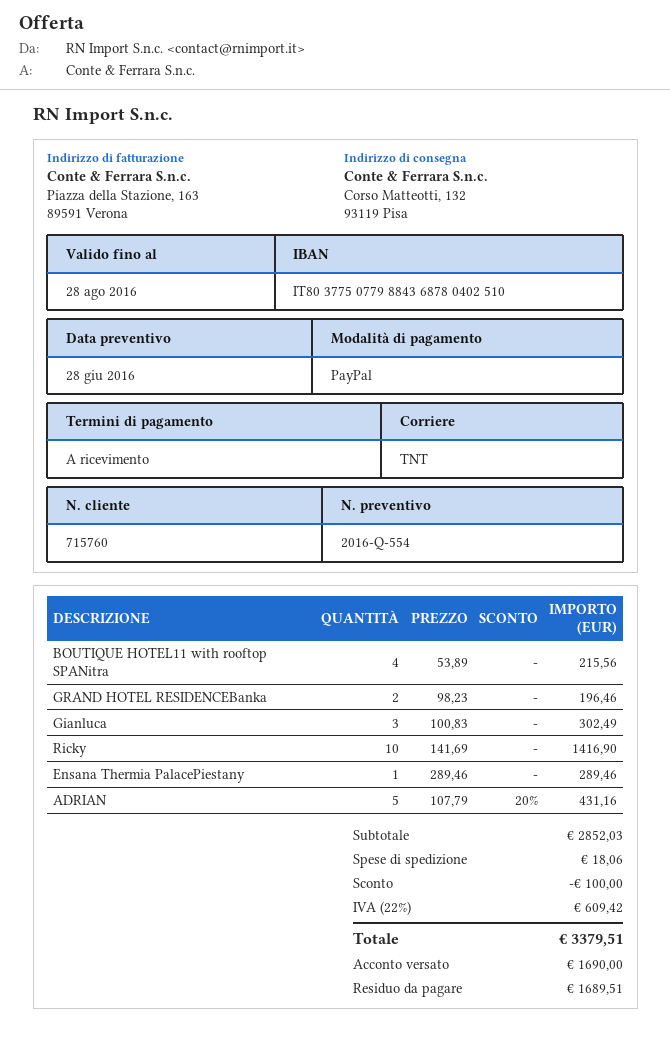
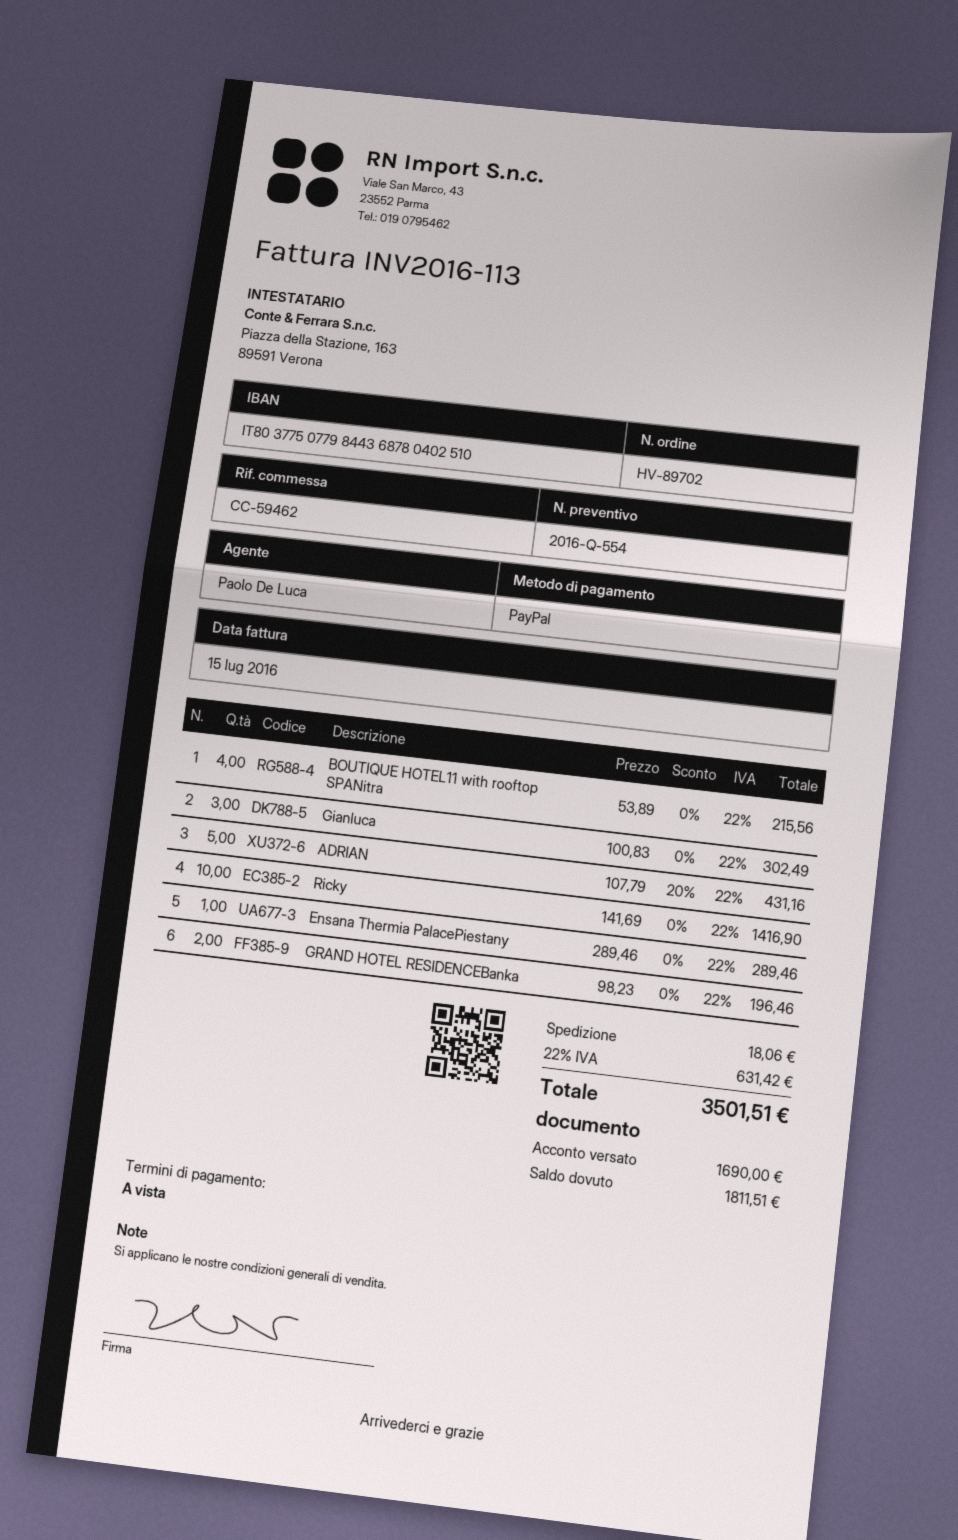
bank account: IT8037750779884368780402510 -> IT8037750779844368780402510
discount: 100.00 -> none
tax: 22% = 609.42 -> 22% = 631.42
total: 3379.51 -> 3501.51
balance: 1689.51 -> 1811.51

